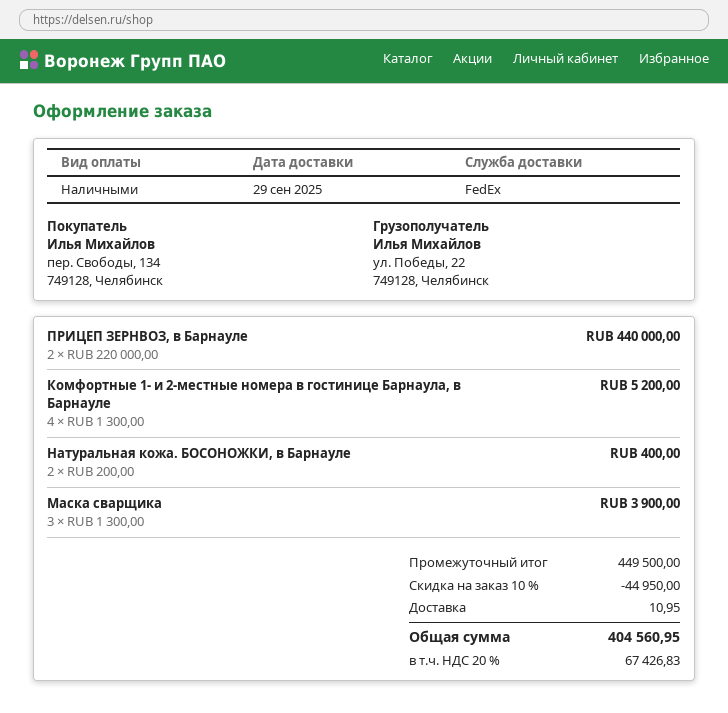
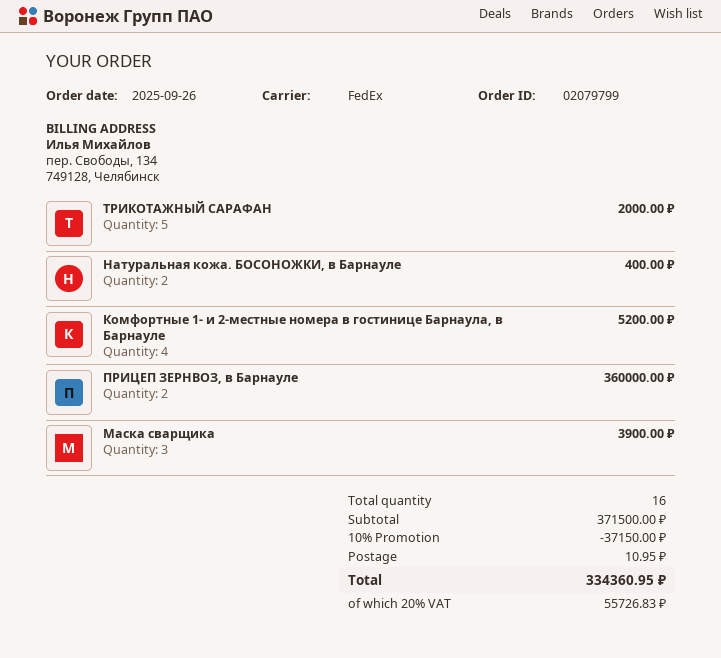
ПРИЦЕП ЗЕРНВОЗ, в Барнауле: 2 for 440000.00 -> 2 for 360000.00
ТРИКОТАЖНЫЙ САРАФАН: none -> 5 for 2000.00
subtotal: 449500.00 -> 371500.00
discount: 10% = 44950.00 -> 10% = 37150.00
tax: 20% = 67426.83 -> 20% = 55726.83
total: 404560.95 -> 334360.95

